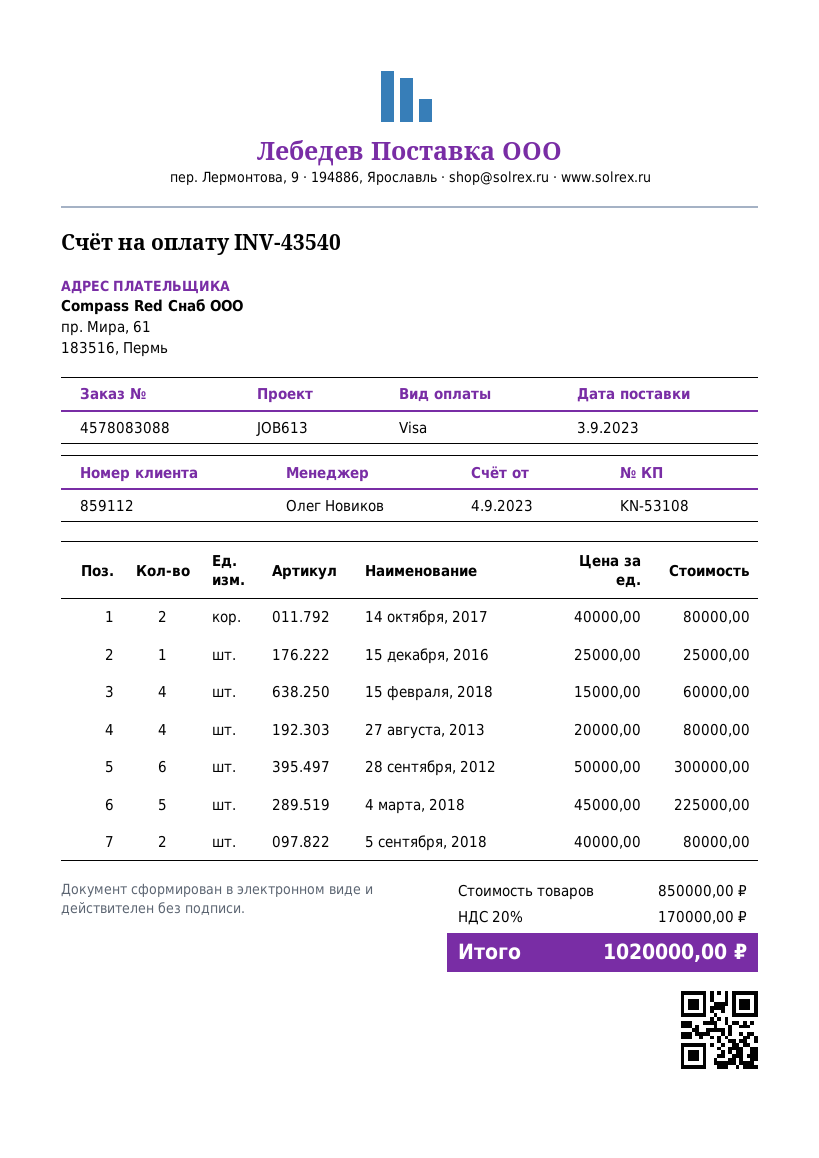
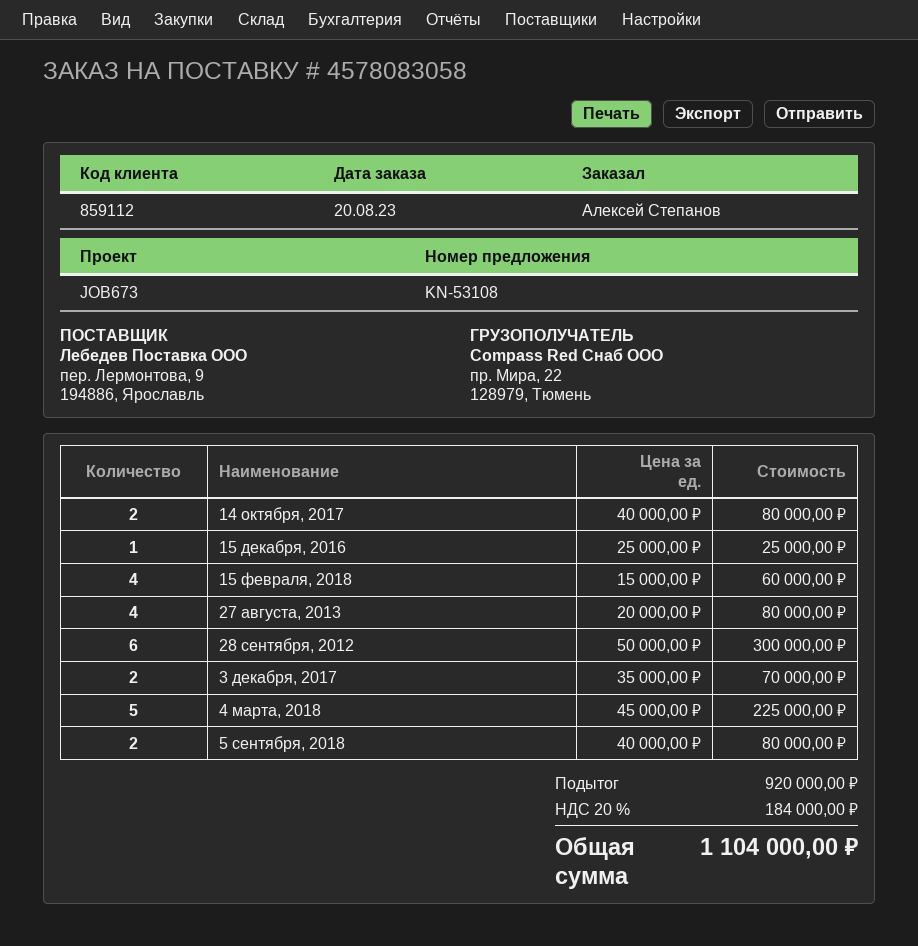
order number: 4578083088 -> 4578083058
reference: JOB613 -> JOB673
3 декабря, 2017: none -> 2 x 35000.00 = 70000.00
subtotal: 850000.00 -> 920000.00
tax: 20% = 170000.00 -> 20% = 184000.00
total: 1020000.00 -> 1104000.00

